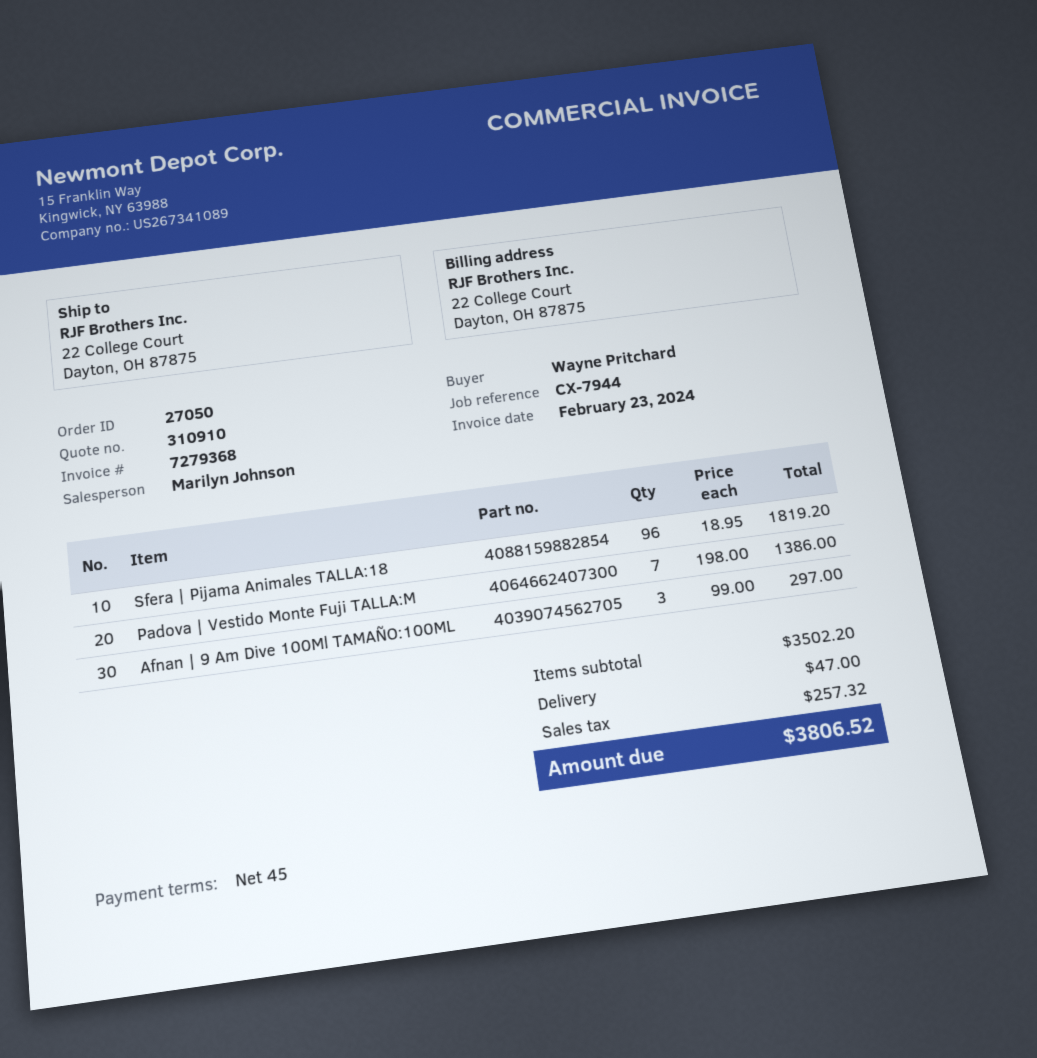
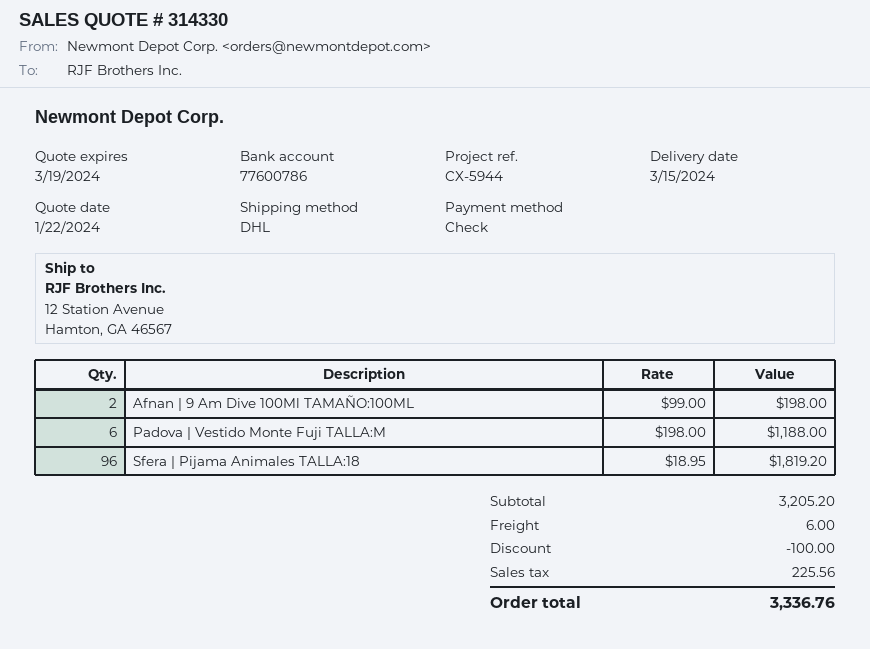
quote number: 310910 -> 314330
reference: CX-7944 -> CX-5944
ship to: 22 College Court, Dayton, OH 87875 -> 12 Station Avenue, Hamton, GA 46567
Padova | Vestido Monte Fuji TALLA:M: 7 x 198.00 = 1386.00 -> 6 x 198.00 = 1188.00
Afnan | 9 Am Dive 100Ml TAMAÑO:100ML: 3 x 99.00 = 297.00 -> 2 x 99.00 = 198.00
subtotal: 3502.20 -> 3205.20
discount: none -> 100.00
shipping: 47.00 -> 6.00
tax: 257.32 -> 225.56
total: 3806.52 -> 3336.76

